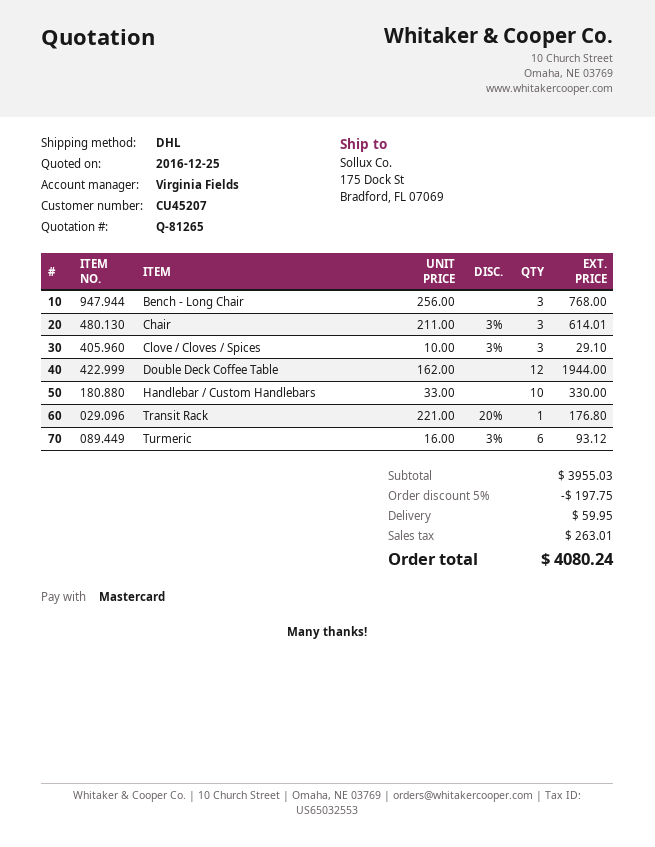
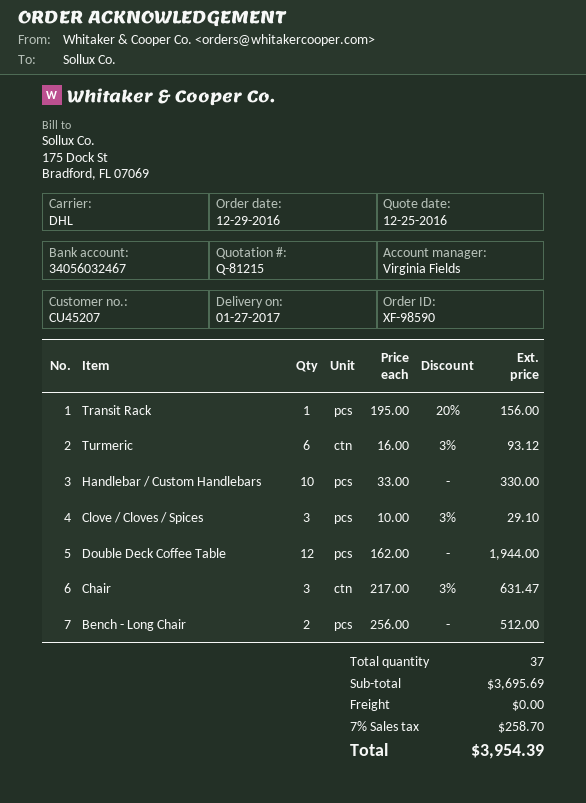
quote number: Q-81265 -> Q-81215
Bench - Long Chair: 3 x 256.00 = 768.00 -> 2 x 256.00 = 512.00
Chair: 3 x 211.00 - 3% = 614.01 -> 3 x 217.00 - 3% = 631.47
Transit Rack: 1 x 221.00 - 20% = 176.80 -> 1 x 195.00 - 20% = 156.00
subtotal: 3955.03 -> 3695.69
discount: 5% = 197.75 -> none
shipping: 59.95 -> 0.00
tax: 263.01 -> 258.70
total: 4080.24 -> 3954.39

